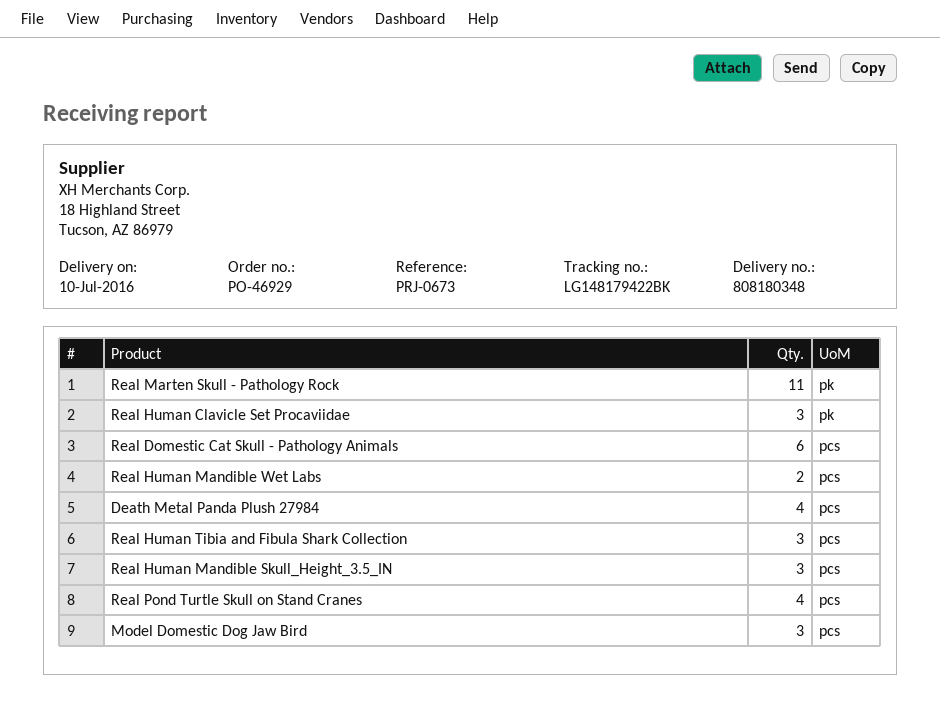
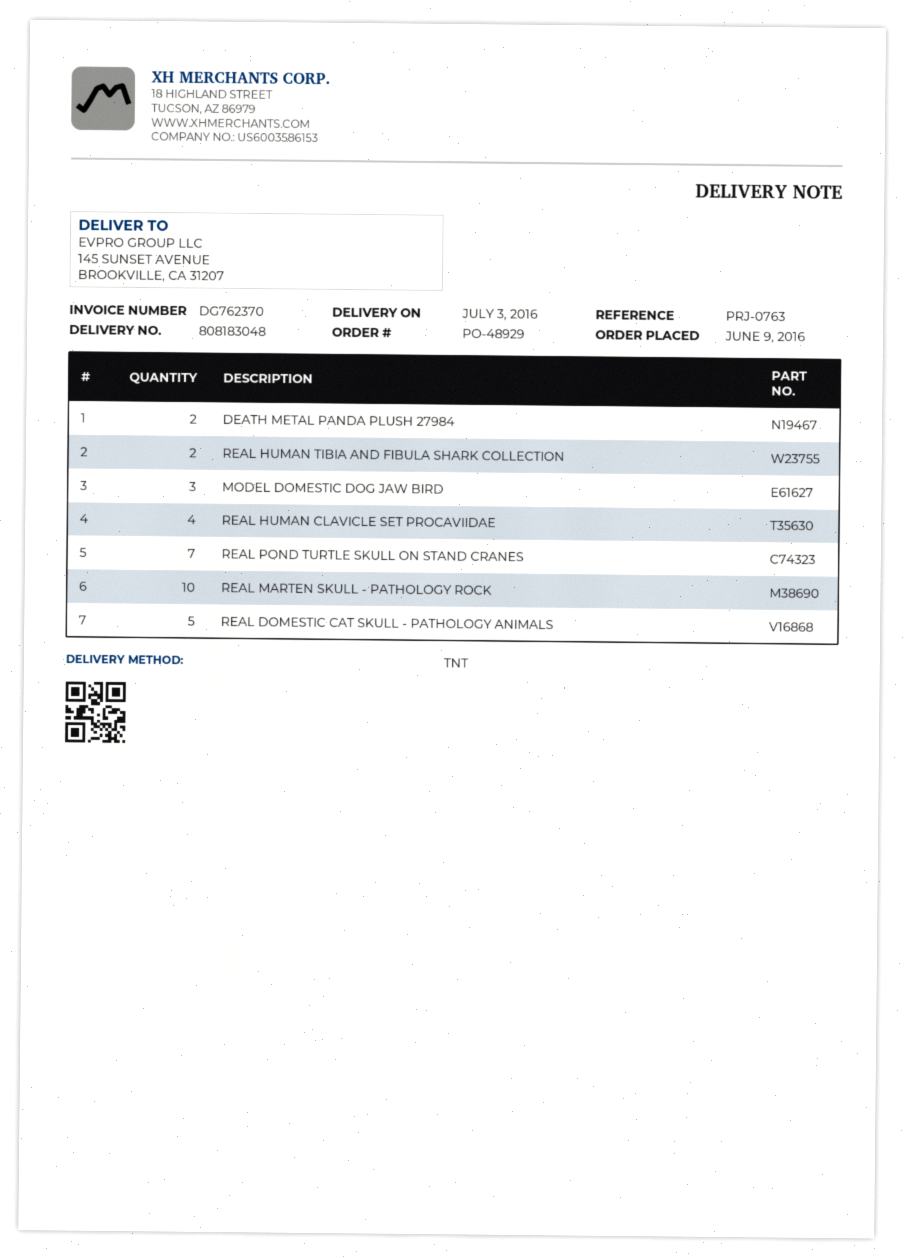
order number: PO-46929 -> PO-48929
delivery note number: 808180348 -> 808183048
delivery date: 2016-07-10 -> 2016-07-03
reference: PRJ-0673 -> PRJ-0763
Real Marten Skull - Pathology Rock: 11 -> 10
Real Human Clavicle Set Procaviidae: 3 -> 4
Real Domestic Cat Skull - Pathology Animals: 6 -> 5
Real Human Mandible Wet Labs: 2 -> none
Death Metal Panda Plush 27984: 4 -> 2
Real Human Tibia and Fibula Shark Collection: 3 -> 2
Real Human Mandible Skull_Height_3.5_IN: 3 -> none
Real Pond Turtle Skull on Stand Cranes: 4 -> 7

